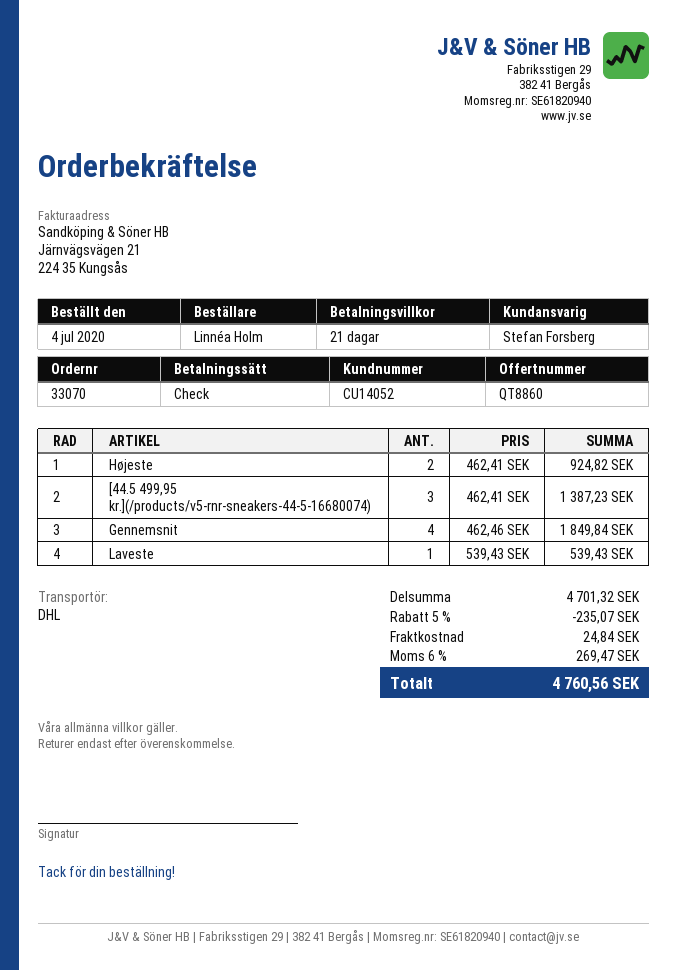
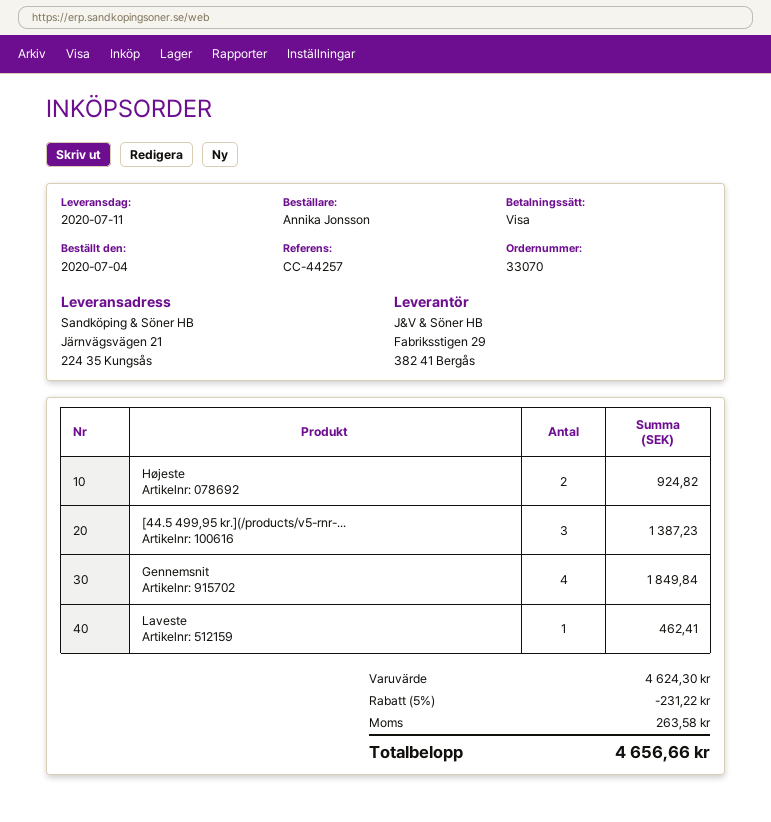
ordered by: Linnéa Holm -> Annika Jonsson
payment method: cheque -> Visa
Laveste: 1 for 539.43 -> 1 for 462.41
subtotal: 4701.32 -> 4624.30
discount: 5% = 235.07 -> 5% = 231.22
shipping: 24.84 -> none
tax: 269.47 -> 263.58
total: 4760.56 -> 4656.66

